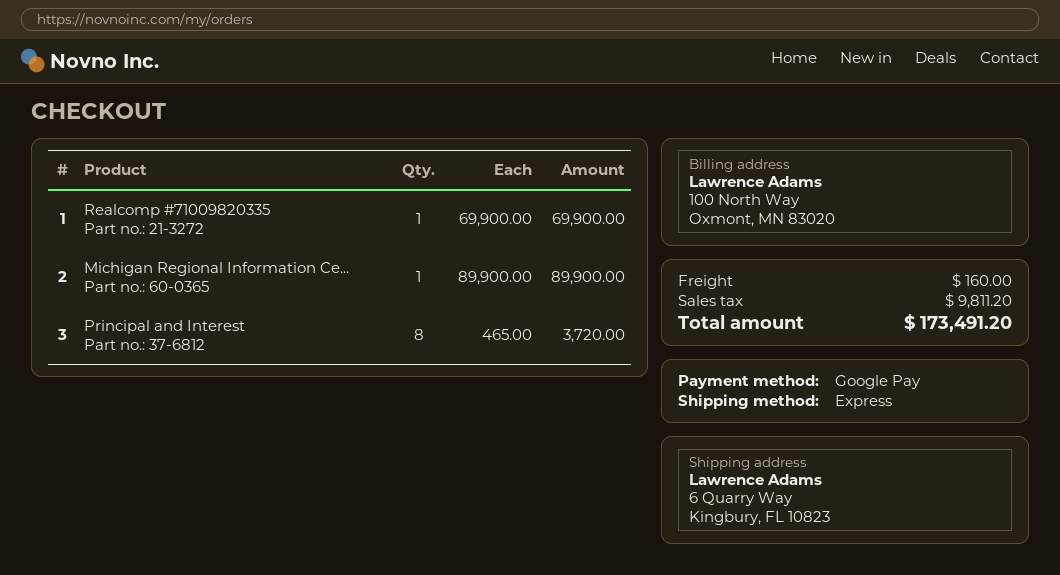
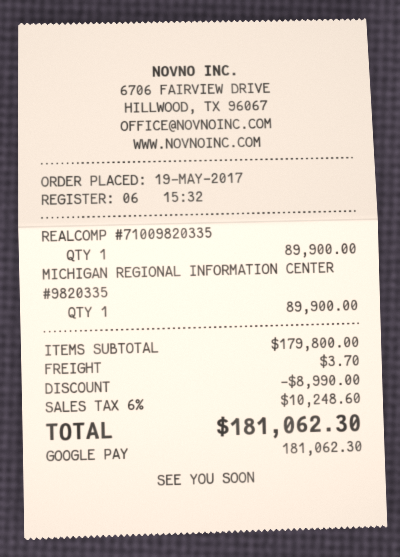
Realcomp #71009820335: 1 for 69900.00 -> 1 for 89900.00
Principal and Interest: 8 for 3720.00 -> none
discount: none -> 8990.00
shipping: 160.00 -> 3.70
tax: 9811.20 -> 10248.60
total: 173491.20 -> 181062.30

